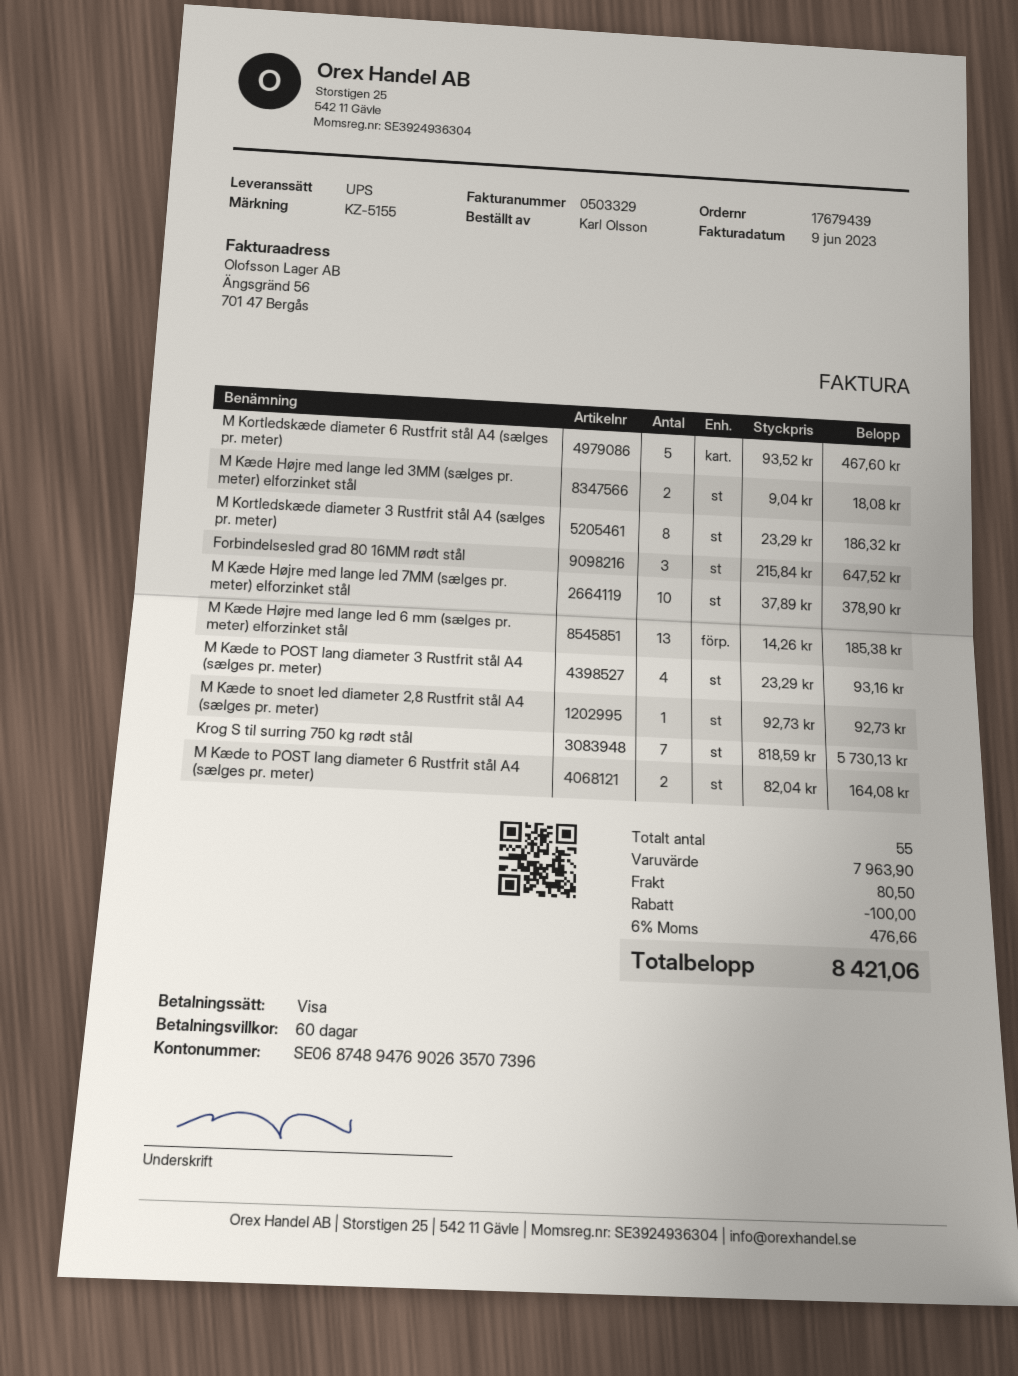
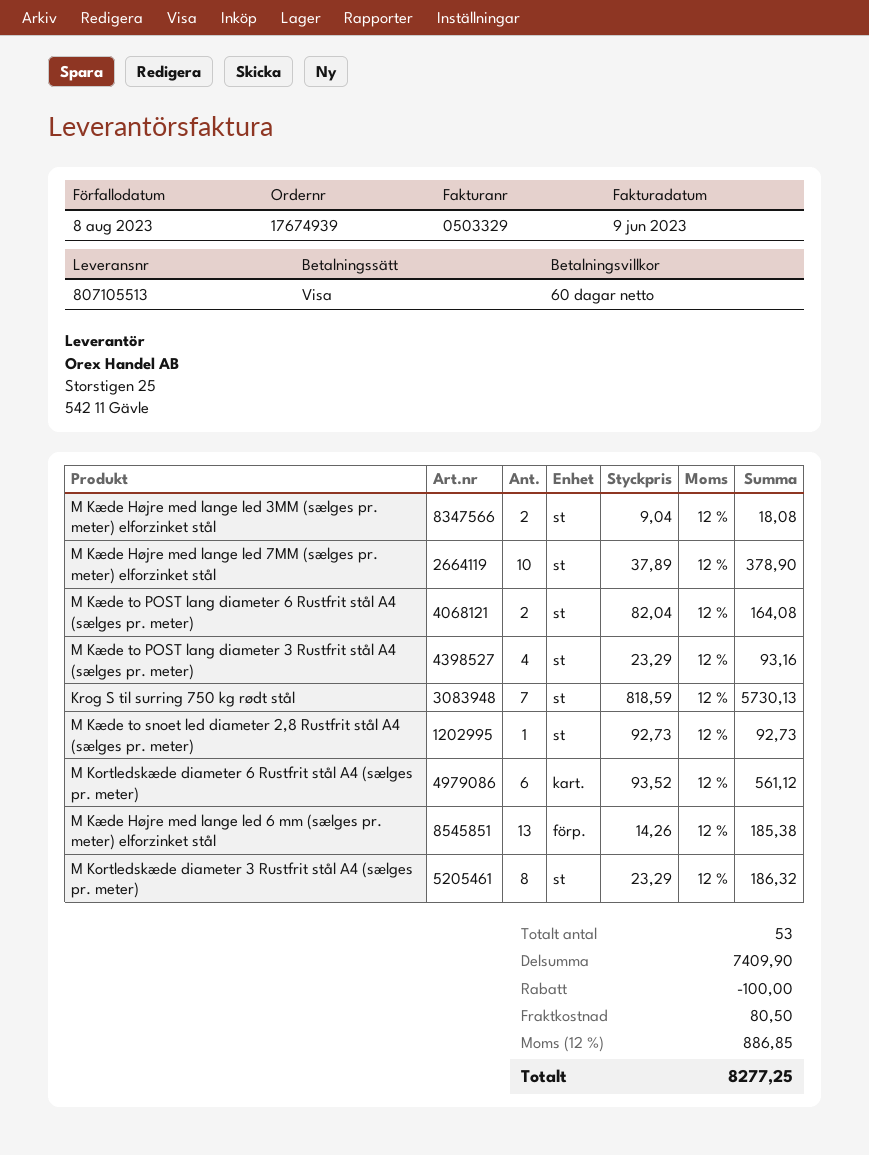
order number: 17679439 -> 17674939
M Kortledskæde diameter 6 Rustfrit stål A4 (sælges pr. meter): 5 x 93.52 = 467.60 -> 6 x 93.52 = 561.12
Forbindelsesled grad 80 16MM rødt stål: 3 x 215.84 = 647.52 -> none
total quantity: 55 -> 53
subtotal: 7963.90 -> 7409.90
tax: 6% = 476.66 -> 12% = 886.85
total: 8421.06 -> 8277.25

